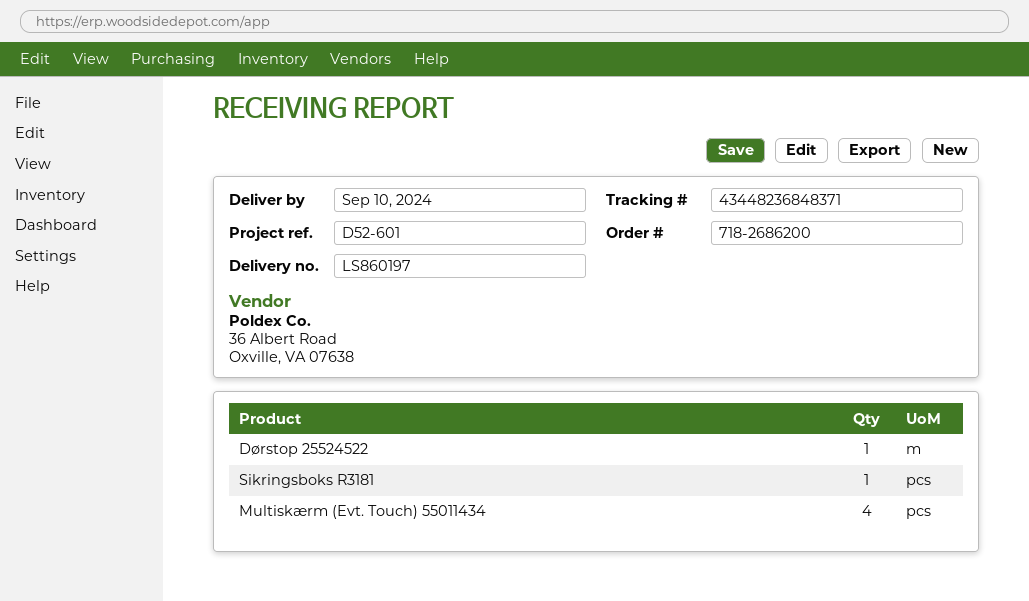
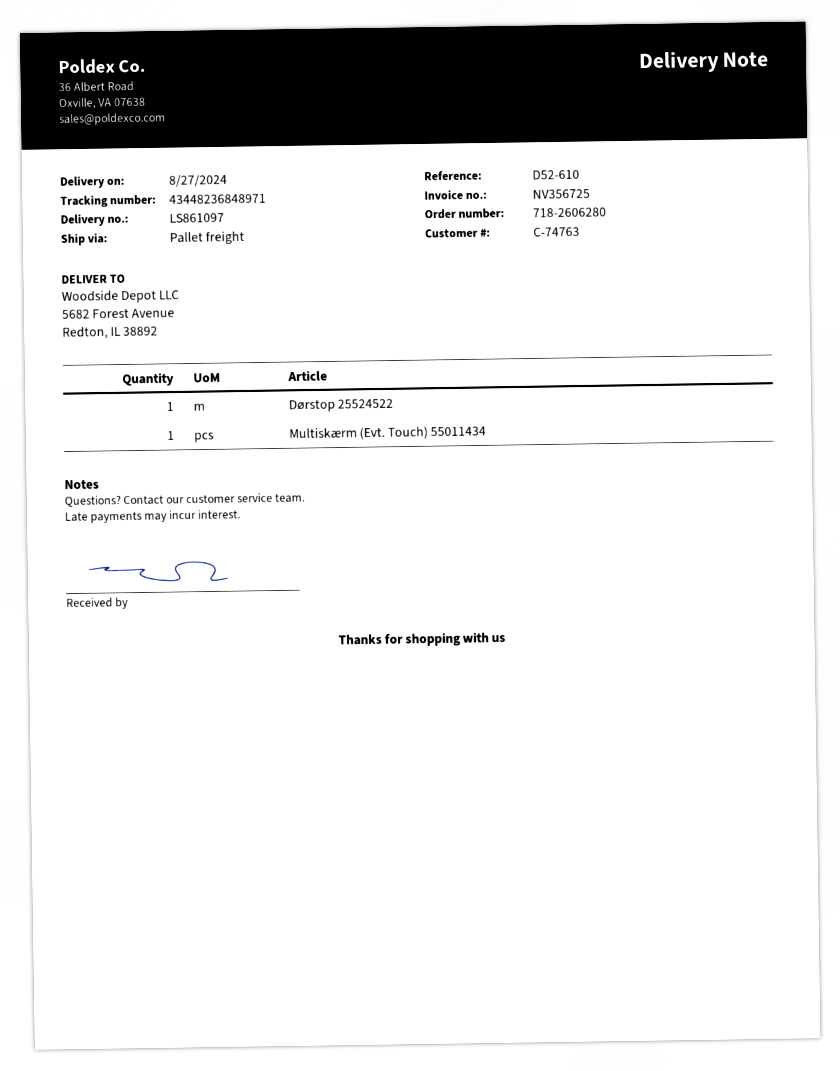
order number: 718-2686200 -> 718-2606280
delivery note number: LS860197 -> LS861097
delivery date: 2024-09-10 -> 2024-08-27
reference: D52-601 -> D52-610
tracking number: 43448236848371 -> 43448236848971
Sikringsboks R3181: 1 -> none
Multiskærm (Evt. Touch) 55011434: 4 -> 1

